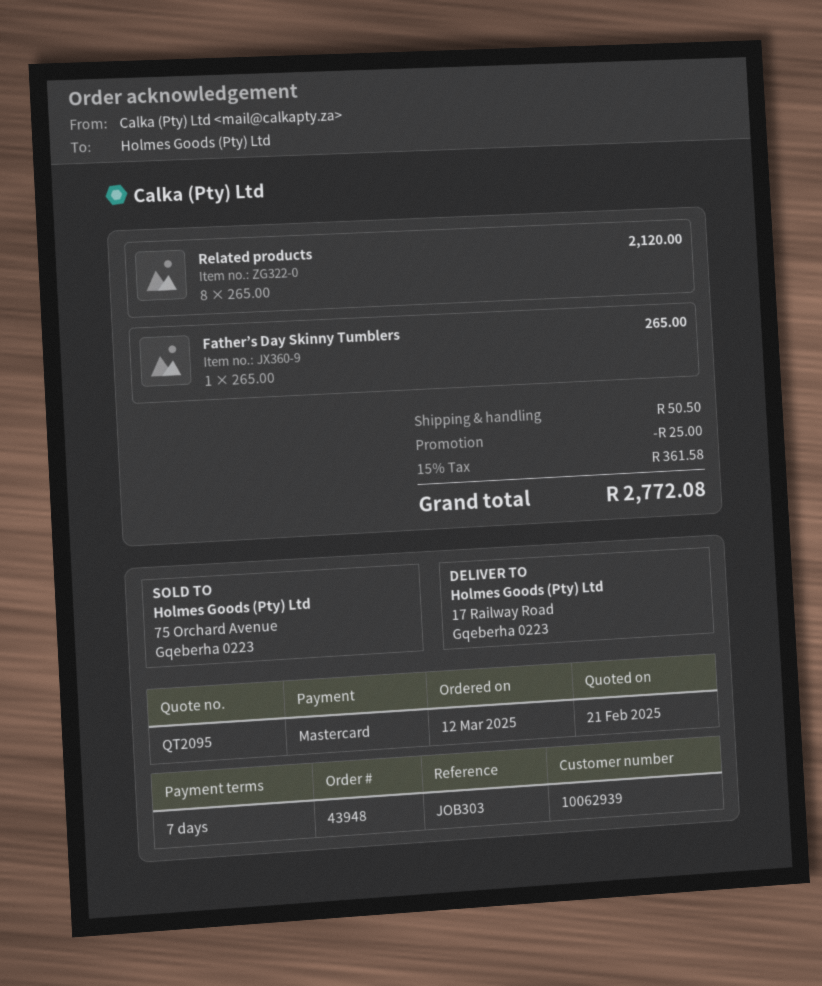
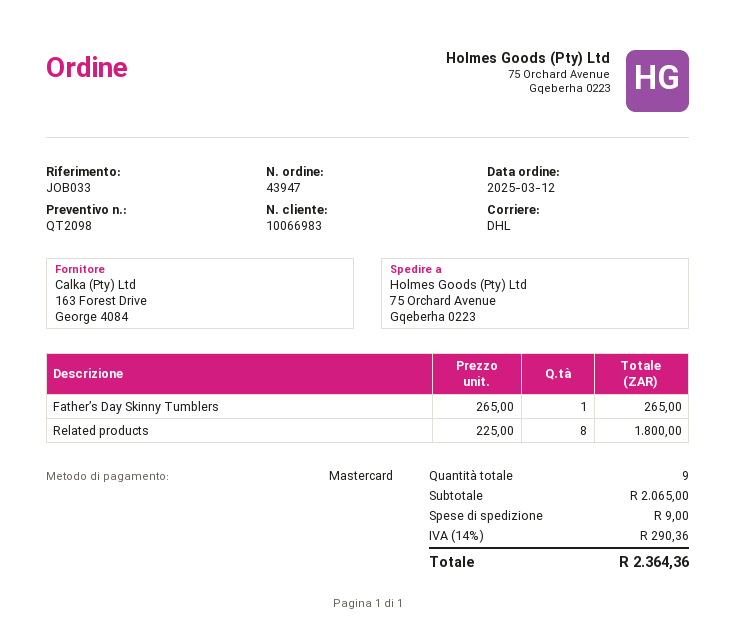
quote number: QT2095 -> QT2098
order number: 43948 -> 43947
customer number: 10062939 -> 10066983
reference: JOB303 -> JOB033
ship to: 17 Railway Road, Gqeberha 0223 -> 75 Orchard Avenue, Gqeberha 0223
Related products: 8 x 265.00 = 2120.00 -> 8 x 225.00 = 1800.00
discount: 25.00 -> none
shipping: 50.50 -> 9.00
tax: 15% = 361.58 -> 14% = 290.36
total: 2772.08 -> 2364.36

